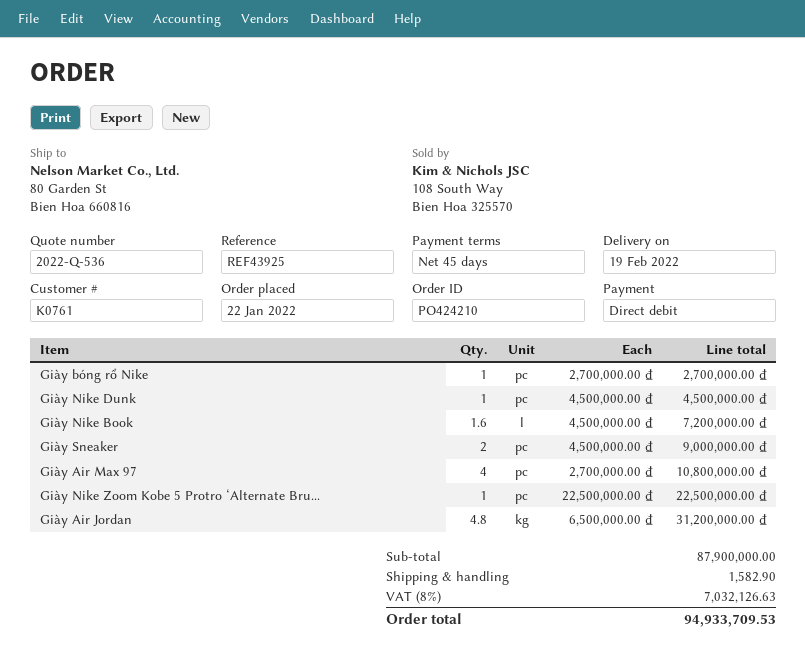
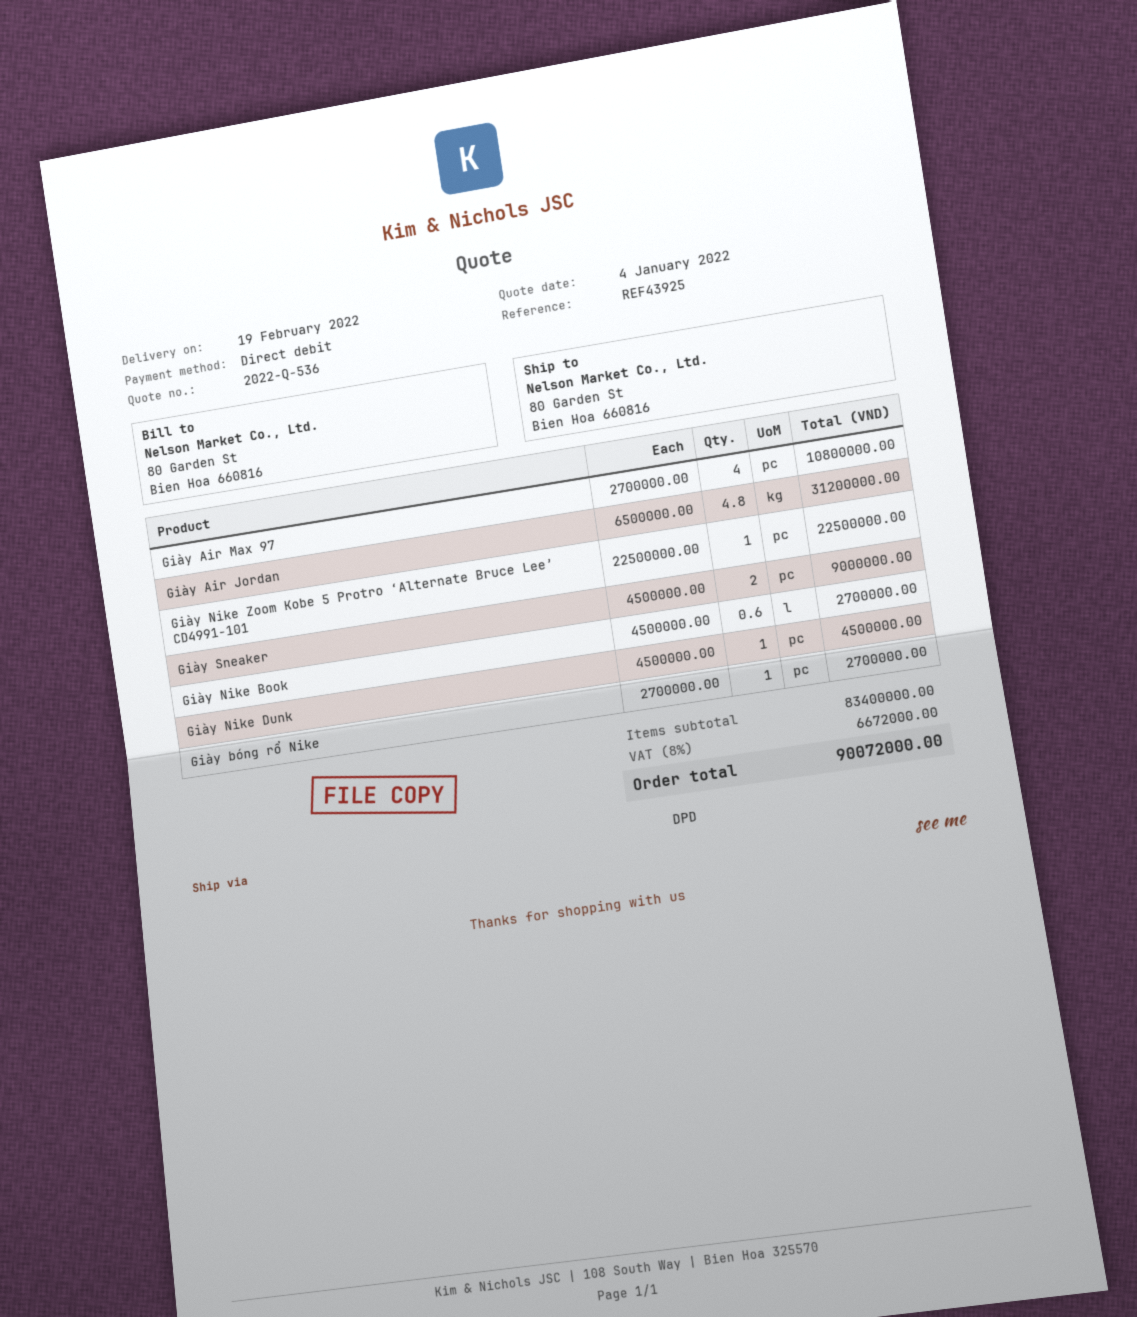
Giày Nike Book: 1.6 x 4500000.00 = 7200000.00 -> 0.6 x 4500000.00 = 2700000.00
subtotal: 87900000.00 -> 83400000.00
shipping: 1582.90 -> none
tax: 8% = 7032126.63 -> 8% = 6672000.00
total: 94933709.53 -> 90072000.00

